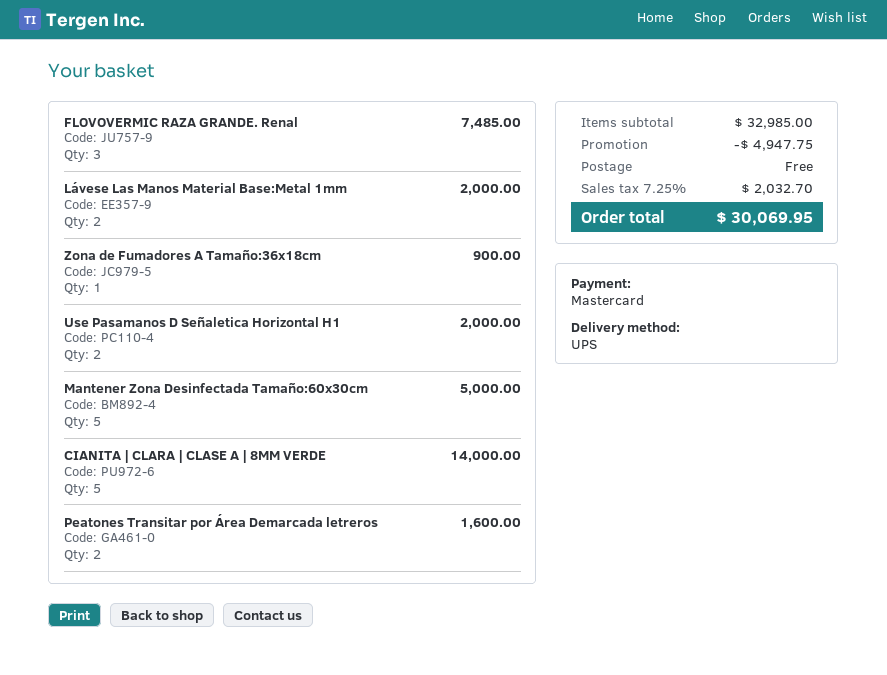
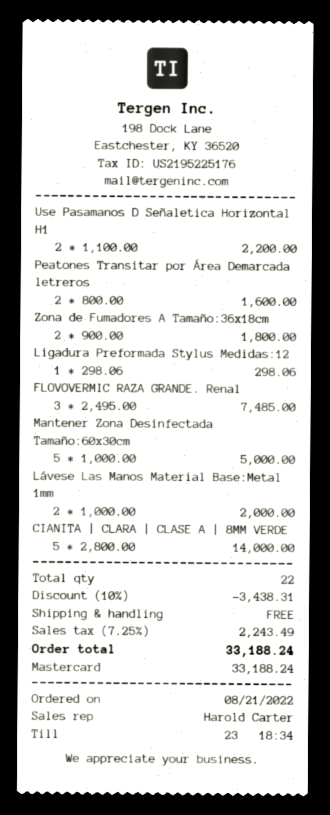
Zona de Fumadores A Tamaño:36x18cm: 1 for 900.00 -> 2 for 1800.00
Use Pasamanos D Señaletica Horizontal H1: 2 for 2000.00 -> 2 for 2200.00
Ligadura Preformada Stylus Medidas:12: none -> 1 for 298.06
discount: 4947.75 -> 3438.31
tax: 7.25% = 2032.70 -> 7.25% = 2243.49
total: 30069.95 -> 33188.24

